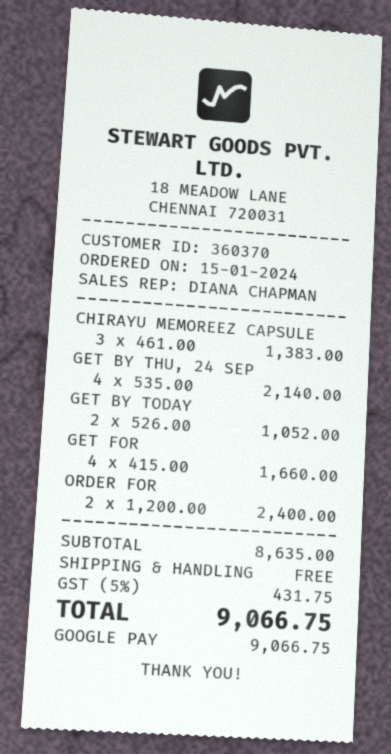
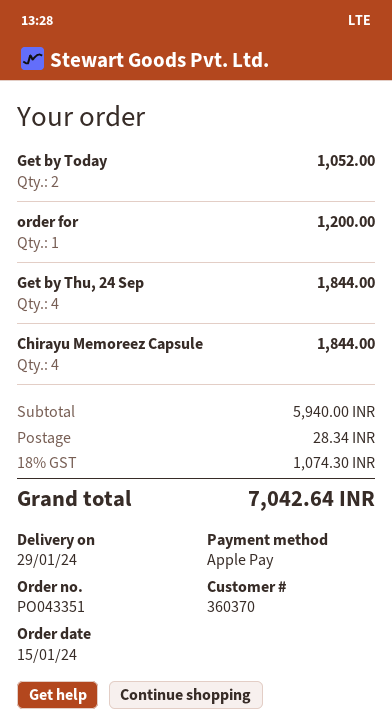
payment method: Google Pay -> Apple Pay
CHIRAYU MEMOREEZ CAPSULE: 3 for 1383.00 -> 4 for 1844.00
GET BY THU, 24 SEP: 4 for 2140.00 -> 4 for 1844.00
GET FOR: 4 for 1660.00 -> none
ORDER FOR: 2 for 2400.00 -> 1 for 1200.00
subtotal: 8635.00 -> 5940.00
shipping: 0.00 -> 28.34
tax: 5% = 431.75 -> 18% = 1074.30
total: 9066.75 -> 7042.64

